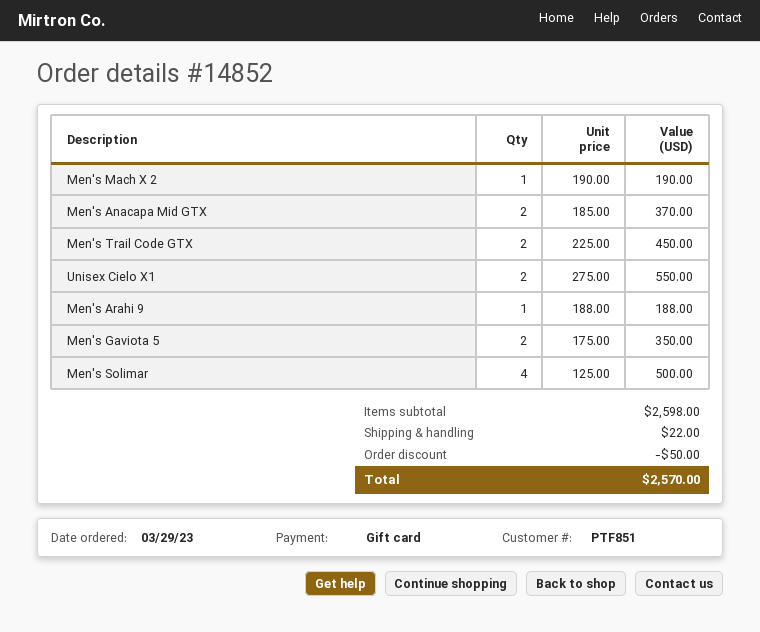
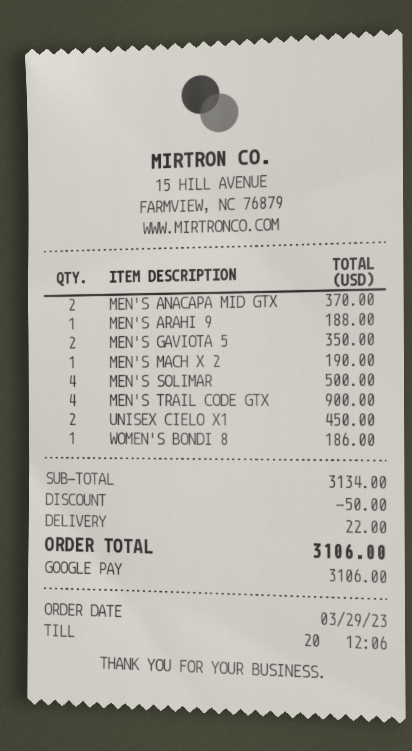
payment method: gift card -> Google Pay
Men's Trail Code GTX: 2 for 450.00 -> 4 for 900.00
Unisex Cielo X1: 2 for 550.00 -> 2 for 450.00
WOMEN'S BONDI 8: none -> 1 for 186.00
subtotal: 2598.00 -> 3134.00
total: 2570.00 -> 3106.00

